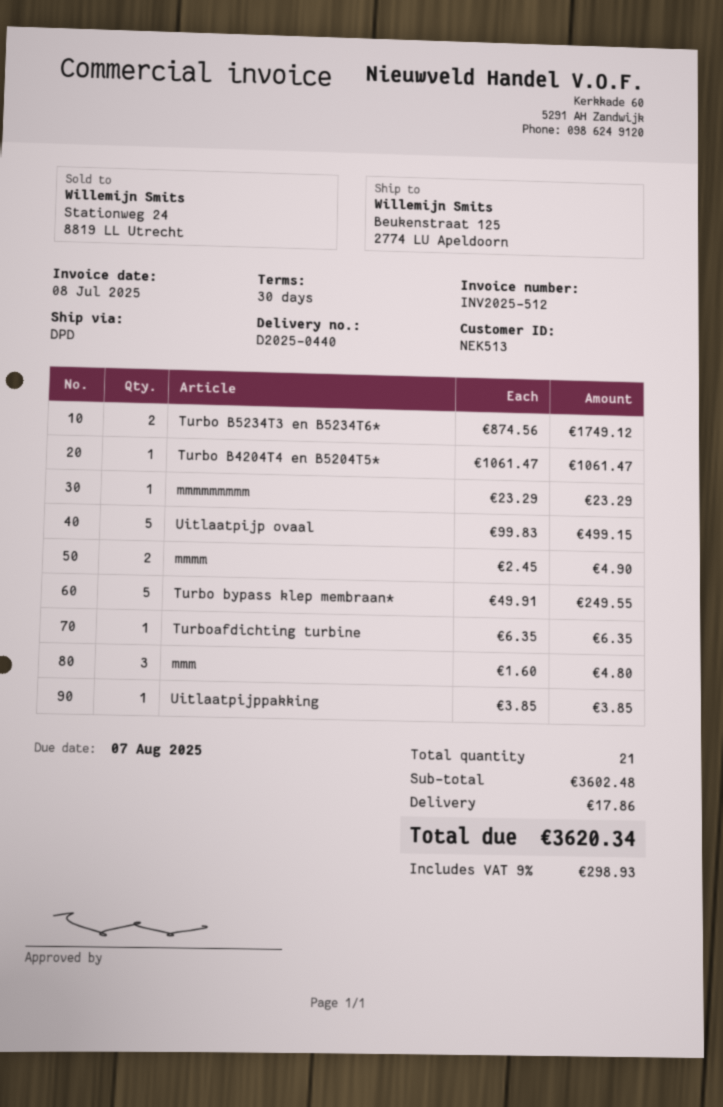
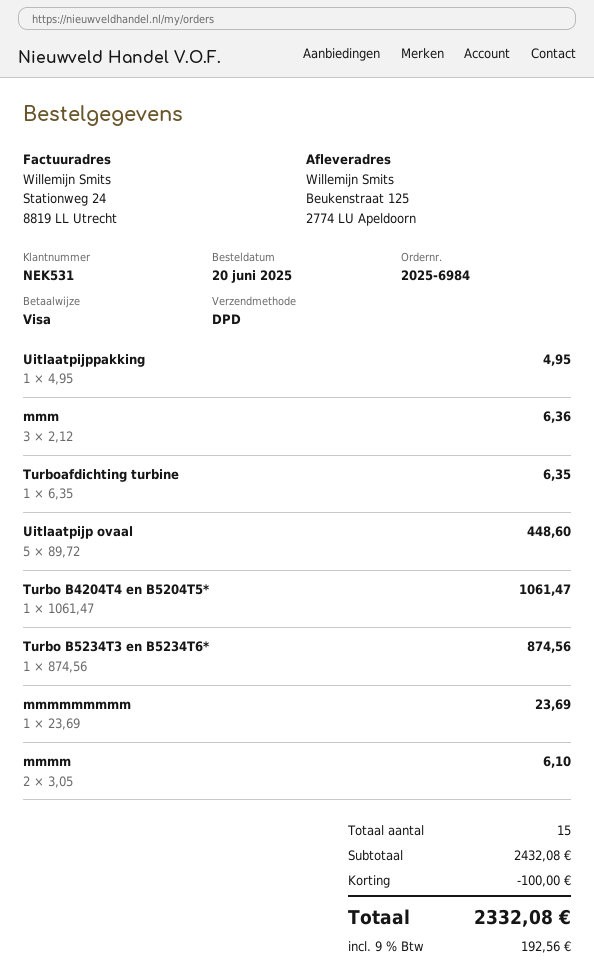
customer number: NEK513 -> NEK531
Turbo B5234T3 en B5234T6*: 2 x 874.56 = 1749.12 -> 1 x 874.56 = 874.56
mmmmmmmmm: 1 x 23.29 = 23.29 -> 1 x 23.69 = 23.69
Uitlaatpijp ovaal: 5 x 99.83 = 499.15 -> 5 x 89.72 = 448.60
mmmm: 2 x 2.45 = 4.90 -> 2 x 3.05 = 6.10
Turbo bypass klep membraan*: 5 x 49.91 = 249.55 -> none
mmm: 3 x 1.60 = 4.80 -> 3 x 2.12 = 6.36
Uitlaatpijppakking: 1 x 3.85 = 3.85 -> 1 x 4.95 = 4.95
total quantity: 21 -> 15
subtotal: 3602.48 -> 2432.08
discount: none -> 100.00
shipping: 17.86 -> none
tax: 9% = 298.93 -> 9% = 192.56
total: 3620.34 -> 2332.08

